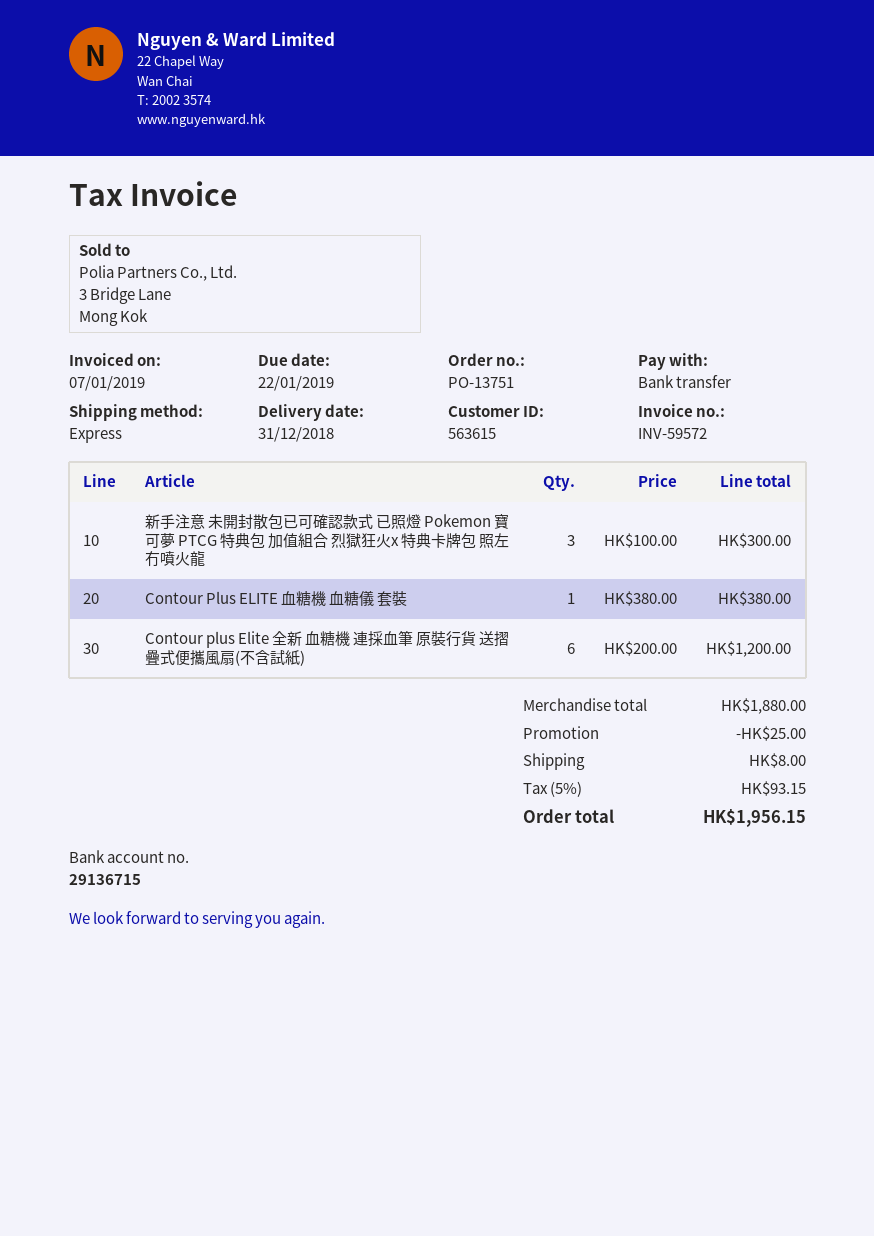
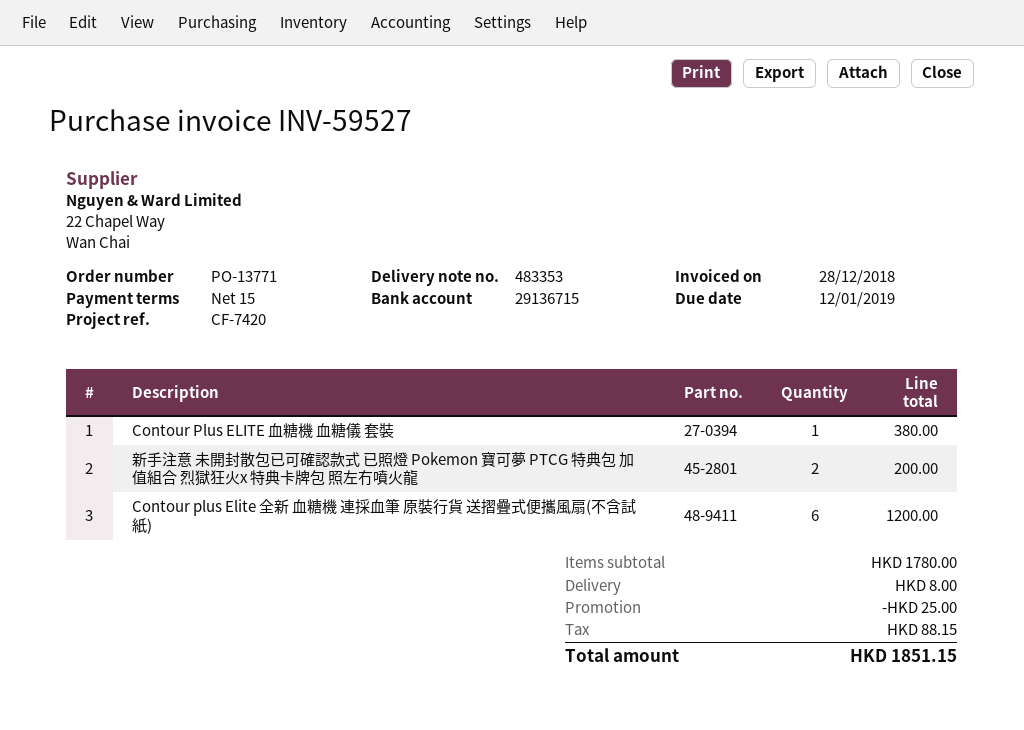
order number: PO-13751 -> PO-13771
invoice number: INV-59572 -> INV-59527
invoice date: 2019-01-07 -> 2018-12-28
due date: 2019-01-22 -> 2019-01-12
新手注意 未開封散包已可確認款式 已照燈 Pokemon 寶可夢 PTCG 特典包 加值組合 烈獄狂火x 特典卡牌包 照左冇噴火龍: 3 for 300.00 -> 2 for 200.00
subtotal: 1880.00 -> 1780.00
tax: 93.15 -> 88.15
total: 1956.15 -> 1851.15

